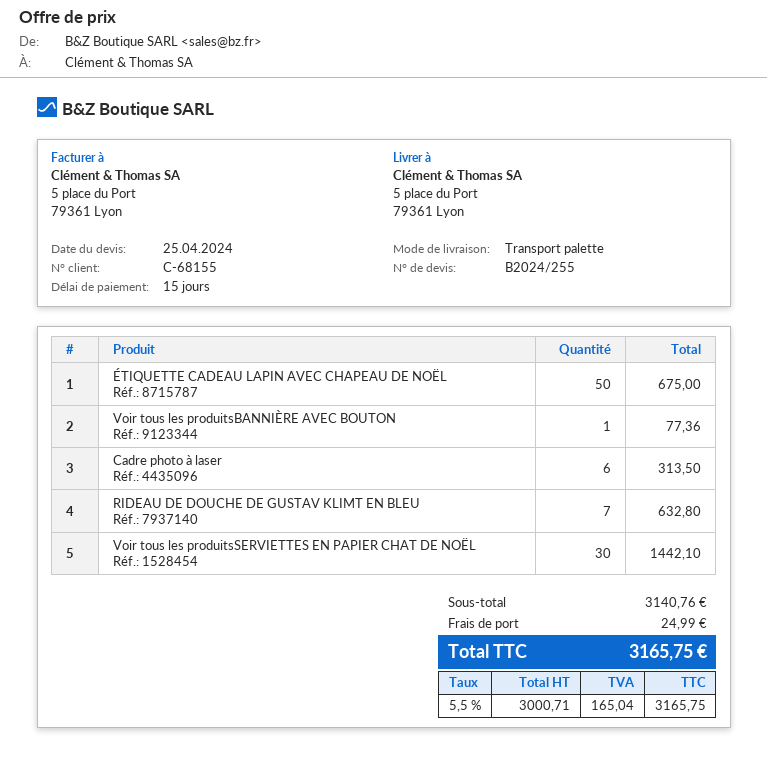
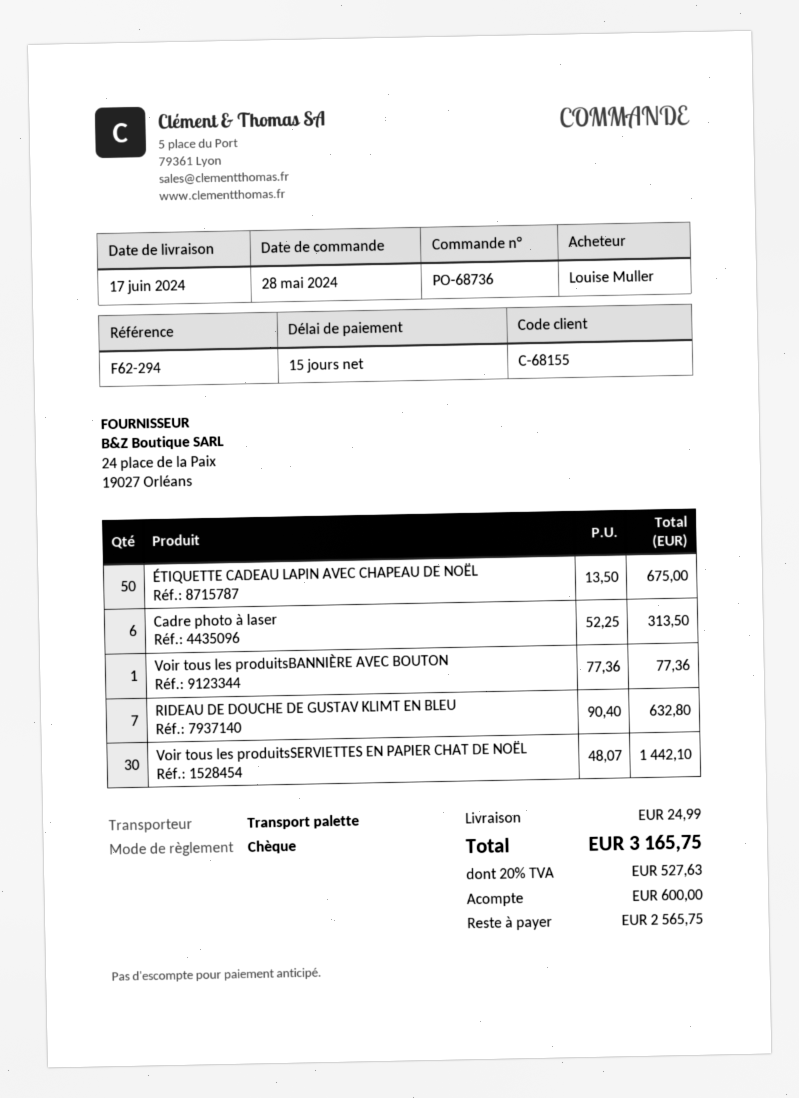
tax: 5.5% = 165.04 -> 20% = 527.63

